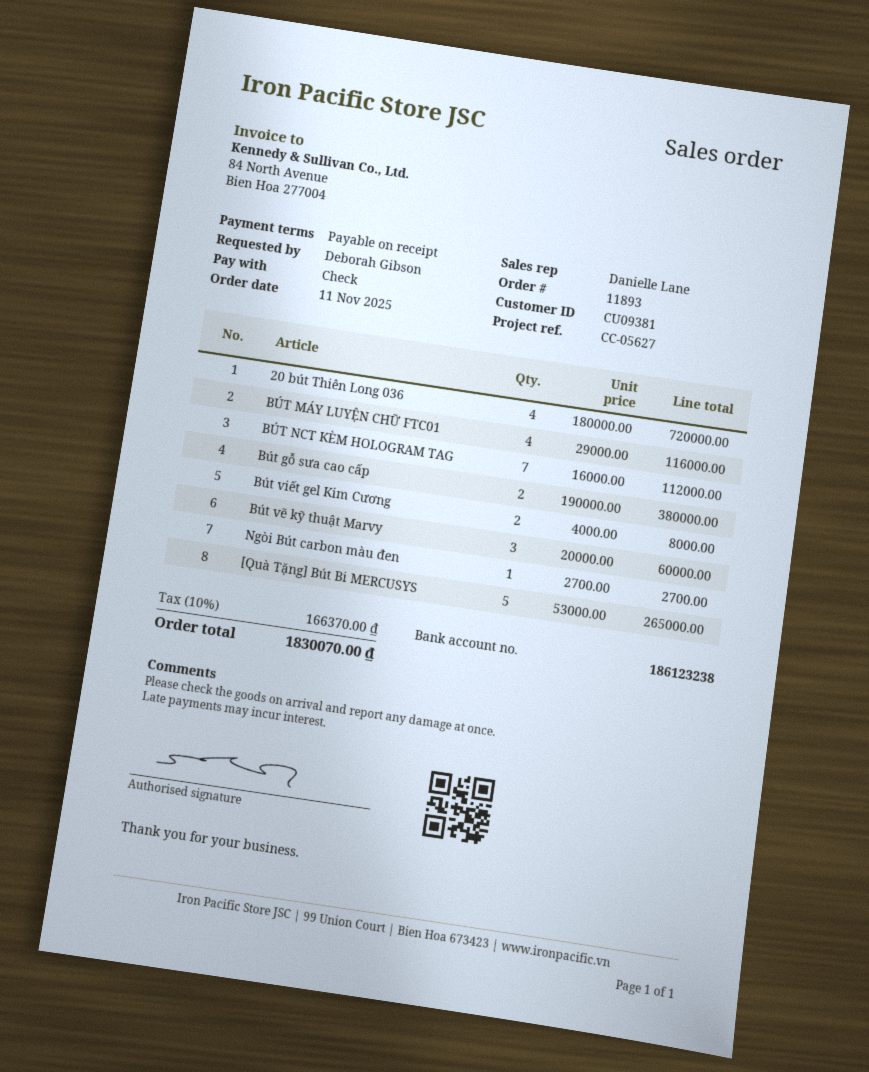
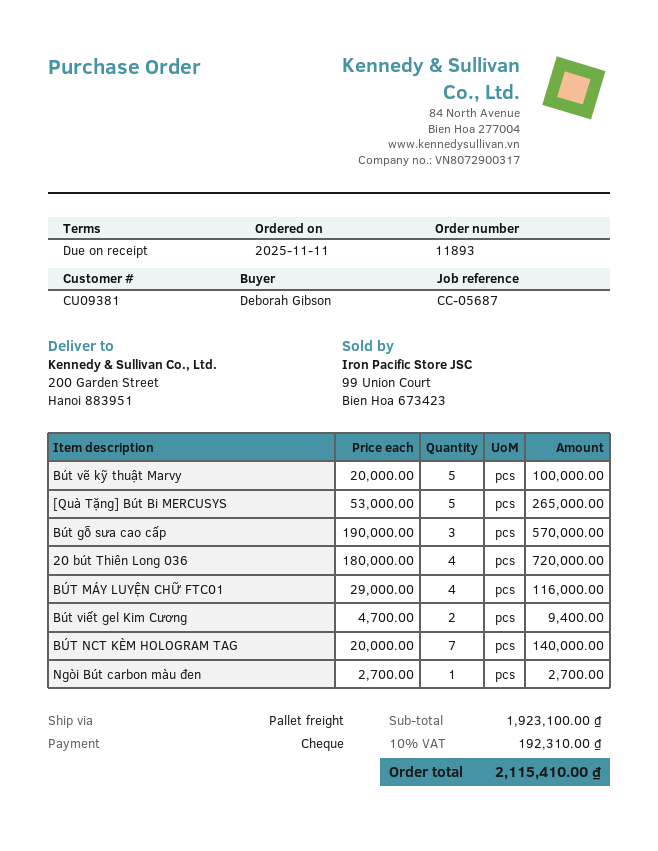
reference: CC-05627 -> CC-05687
BÚT NCT KÈM HOLOGRAM TAG: 7 x 16000.00 = 112000.00 -> 7 x 20000.00 = 140000.00
Bút gỗ sưa cao cấp: 2 x 190000.00 = 380000.00 -> 3 x 190000.00 = 570000.00
Bút viết gel Kim Cương: 2 x 4000.00 = 8000.00 -> 2 x 4700.00 = 9400.00
Bút vẽ kỹ thuật Marvy: 3 x 20000.00 = 60000.00 -> 5 x 20000.00 = 100000.00
tax: 10% = 166370.00 -> 10% = 192310.00
total: 1830070.00 -> 2115410.00

